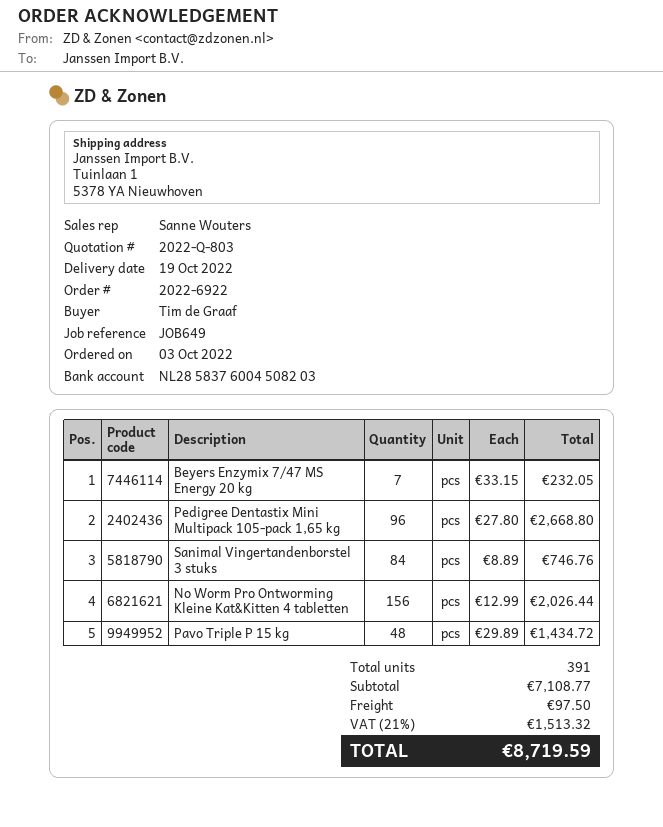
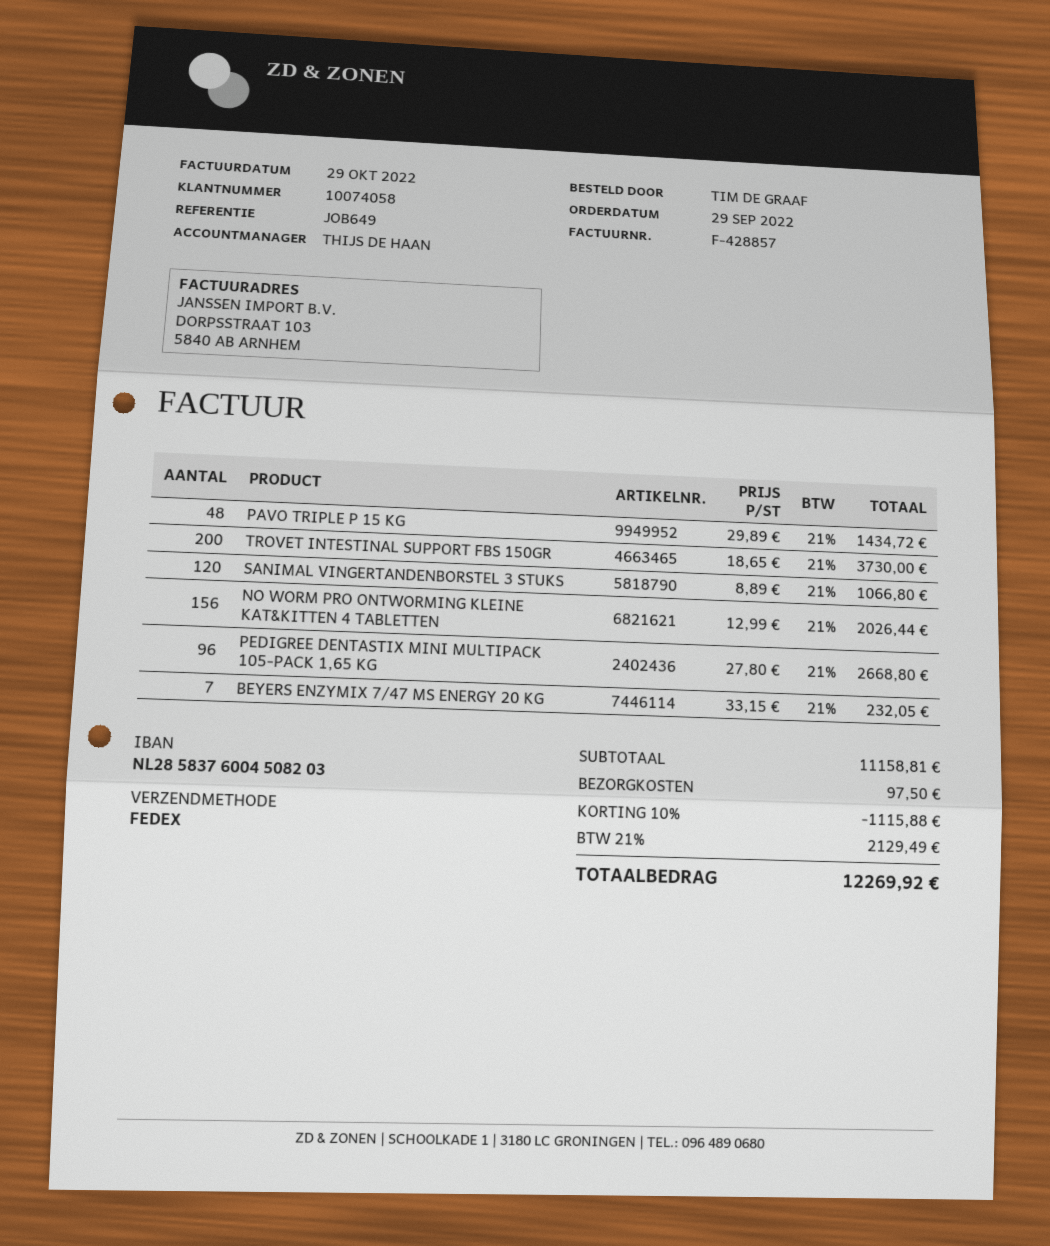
order date: 2022-10-03 -> 2022-09-29
sales rep: Sanne Wouters -> THIJS DE HAAN
Sanimal Vingertandenborstel 3 stuks: 84 x 8.89 = 746.76 -> 120 x 8.89 = 1066.80
TROVET INTESTINAL SUPPORT FBS 150GR: none -> 200 x 18.65 = 3730.00
subtotal: 7108.77 -> 11158.81
discount: none -> 10% = 1115.88
tax: 21% = 1513.32 -> 21% = 2129.49
total: 8719.59 -> 12269.92

